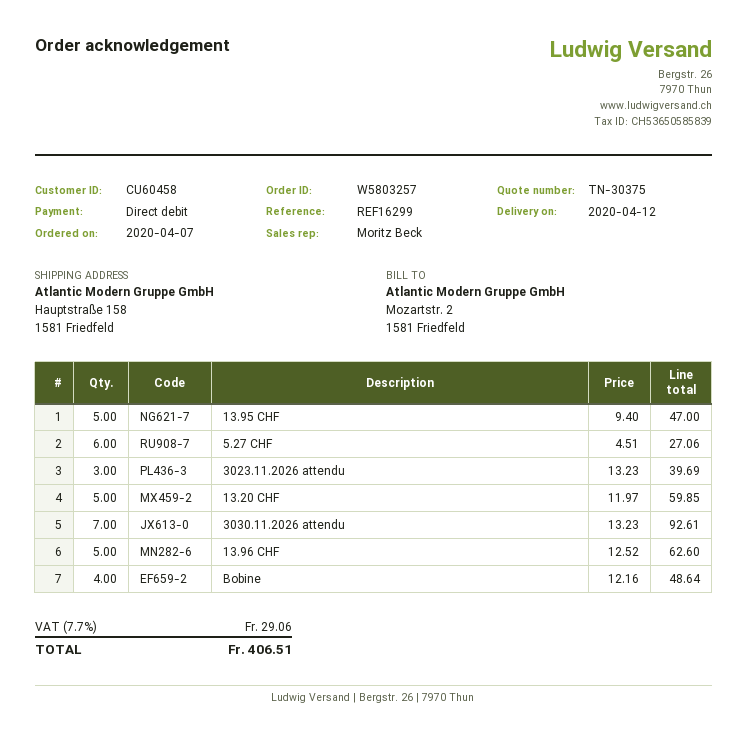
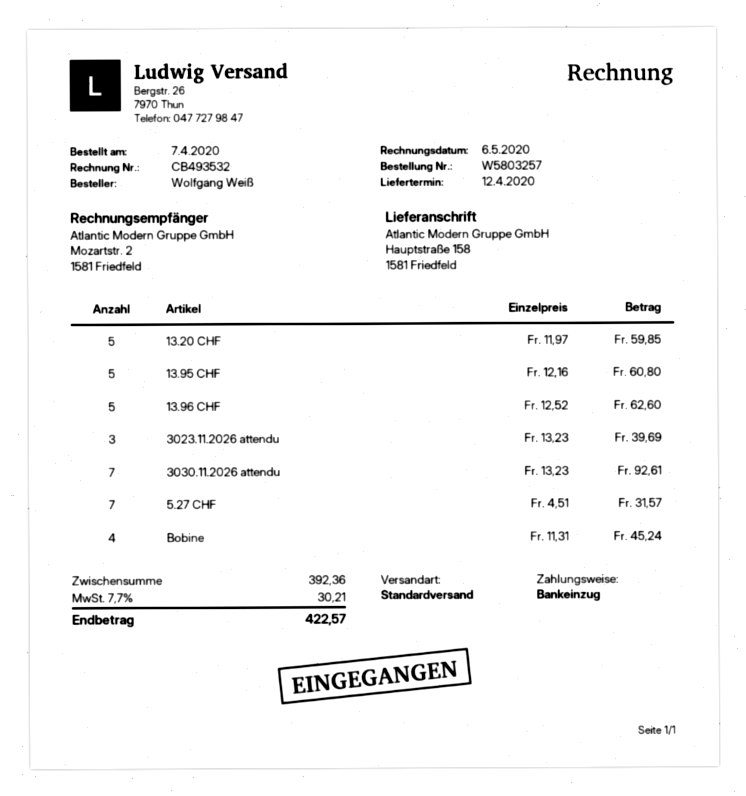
13.95 CHF: 5 x 9.40 = 47.00 -> 5 x 12.16 = 60.80
5.27 CHF: 6 x 4.51 = 27.06 -> 7 x 4.51 = 31.57
Bobine: 4 x 12.16 = 48.64 -> 4 x 11.31 = 45.24
tax: 7.7% = 29.06 -> 7.7% = 30.21
total: 406.51 -> 422.57

